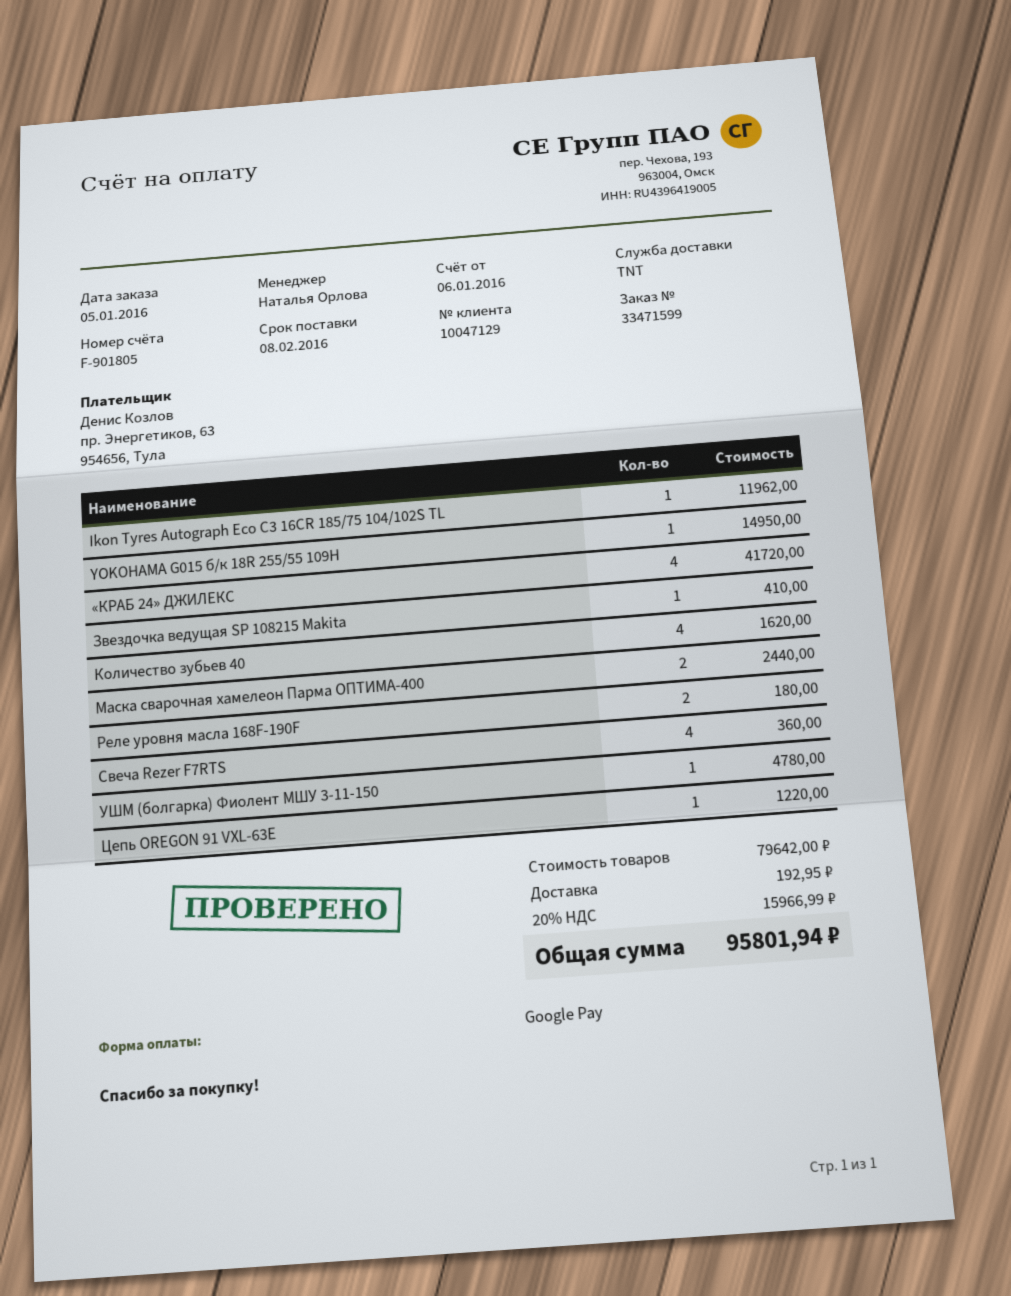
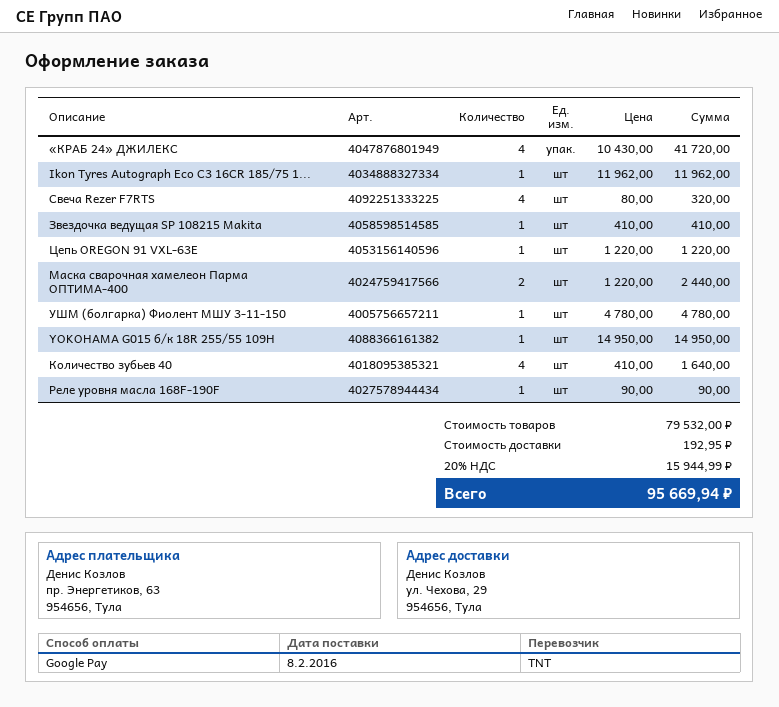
Количество зубьев 40: 4 for 1620.00 -> 4 for 1640.00
Реле уровня масла 168F-190F: 2 for 180.00 -> 1 for 90.00
Свеча Rezer F7RTS: 4 for 360.00 -> 4 for 320.00
subtotal: 79642.00 -> 79532.00
tax: 20% = 15966.99 -> 20% = 15944.99
total: 95801.94 -> 95669.94

